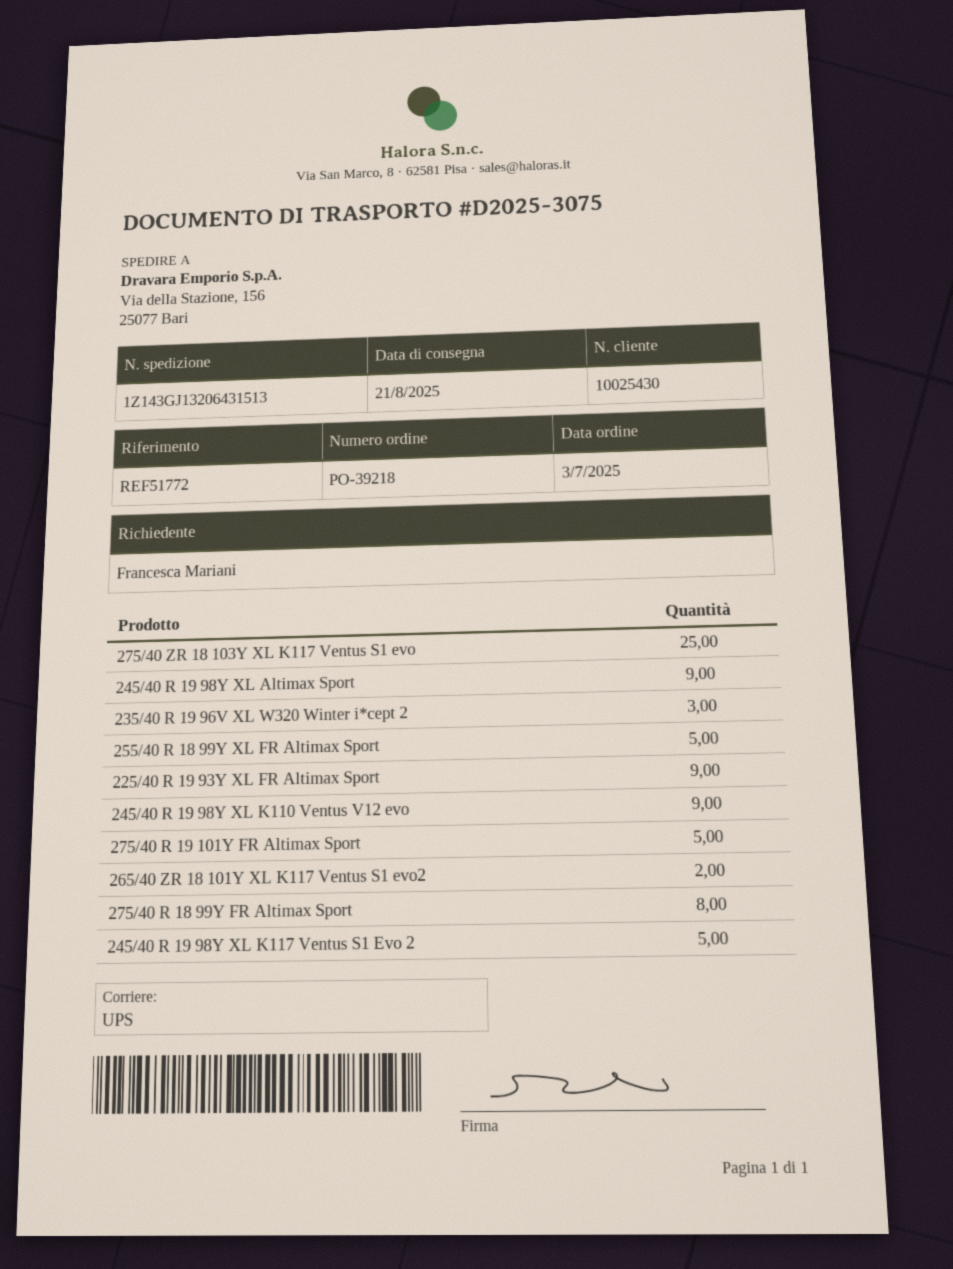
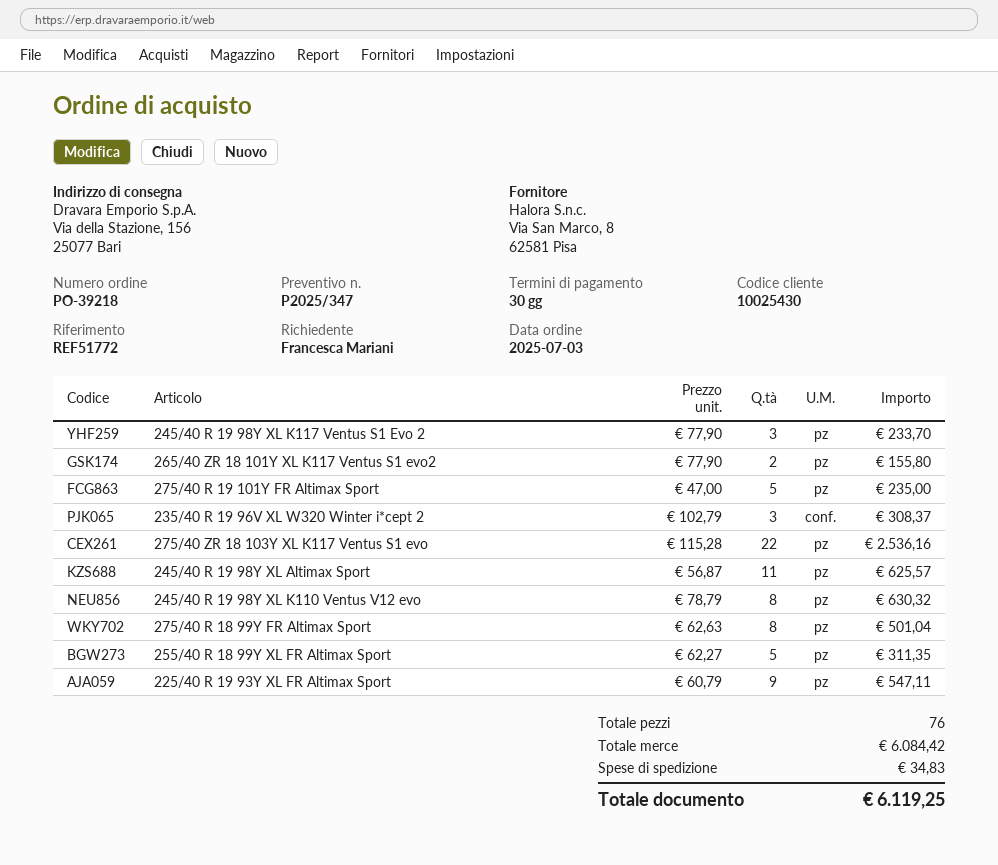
275/40 ZR 18 103Y XL K117 Ventus S1 evo: 25 -> 22
245/40 R 19 98Y XL Altimax Sport: 9 -> 11
245/40 R 19 98Y XL K110 Ventus V12 evo: 9 -> 8
245/40 R 19 98Y XL K117 Ventus S1 Evo 2: 5 -> 3

